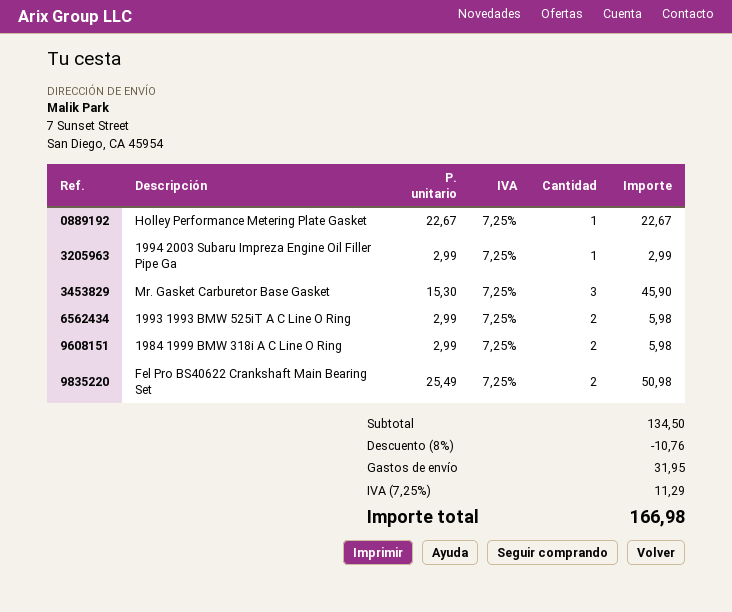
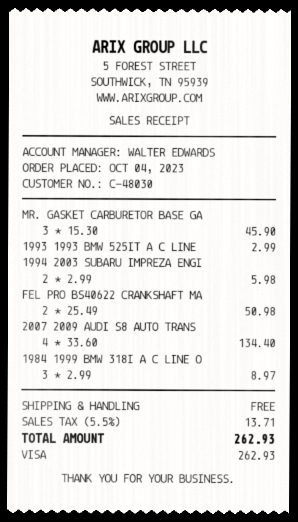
Holley Performance Metering Plate Gasket: 1 x 22.67 = 22.67 -> none
1994 2003 Subaru Impreza Engine Oil Filler Pipe Ga: 1 x 2.99 = 2.99 -> 2 x 2.99 = 5.98
1993 1993 BMW 525iT A C Line O Ring: 2 x 2.99 = 5.98 -> 1 x 2.99 = 2.99
1984 1999 BMW 318i A C Line O Ring: 2 x 2.99 = 5.98 -> 3 x 2.99 = 8.97
2007 2009 AUDI S8 AUTO TRANS: none -> 4 x 33.60 = 134.40
discount: 8% = 10.76 -> none
shipping: 31.95 -> 0.00
tax: 7.25% = 11.29 -> 5.5% = 13.71
total: 166.98 -> 262.93

